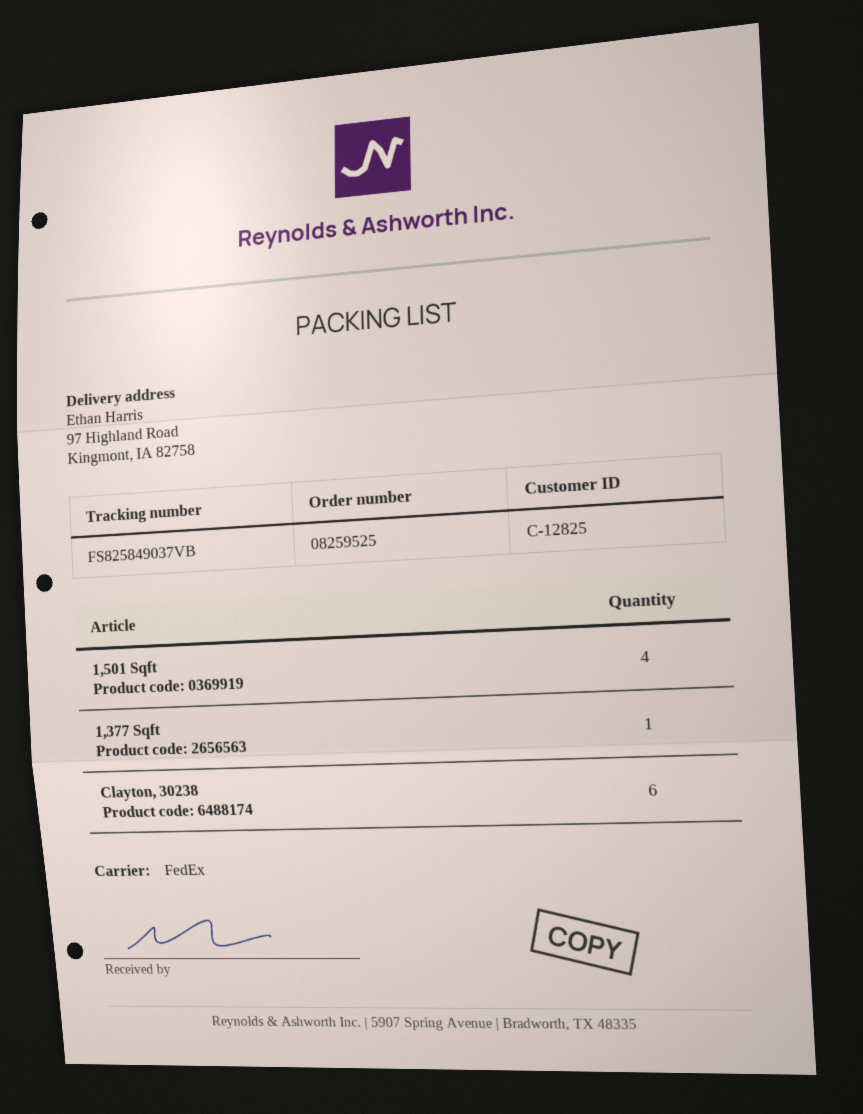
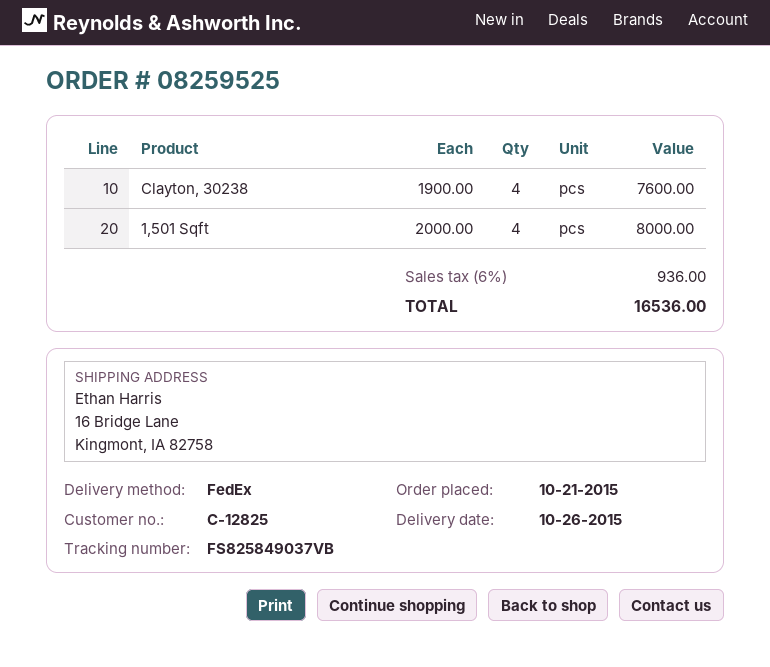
ship to: 97 Highland Road, Kingmont, IA 82758 -> 16 Bridge Lane, Kingmont, IA 82758
1,377 Sqft: 1 -> none
Clayton, 30238: 6 -> 4

